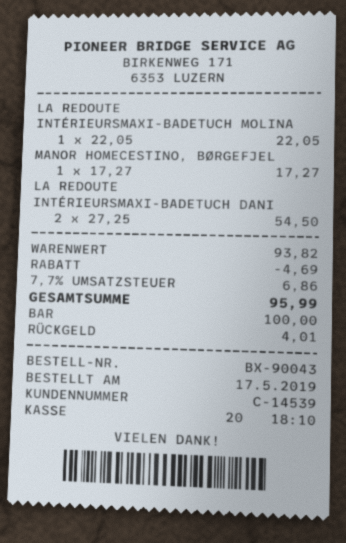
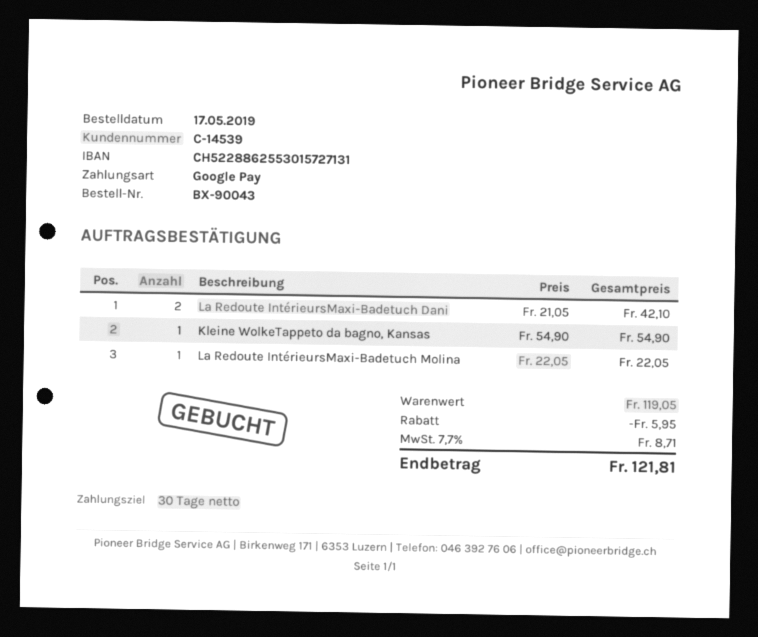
payment method: cash -> Google Pay
MANOR HOMECESTINO, BØRGEFJEL: 1 x 17.27 = 17.27 -> none
LA REDOUTE INTÉRIEURSMAXI-BADETUCH DANI: 2 x 27.25 = 54.50 -> 2 x 21.05 = 42.10
Kleine WolkeTappeto da bagno, Kansas: none -> 1 x 54.90 = 54.90
subtotal: 93.82 -> 119.05
discount: 4.69 -> 5.95
tax: 7.7% = 6.86 -> 7.7% = 8.71
total: 95.99 -> 121.81

